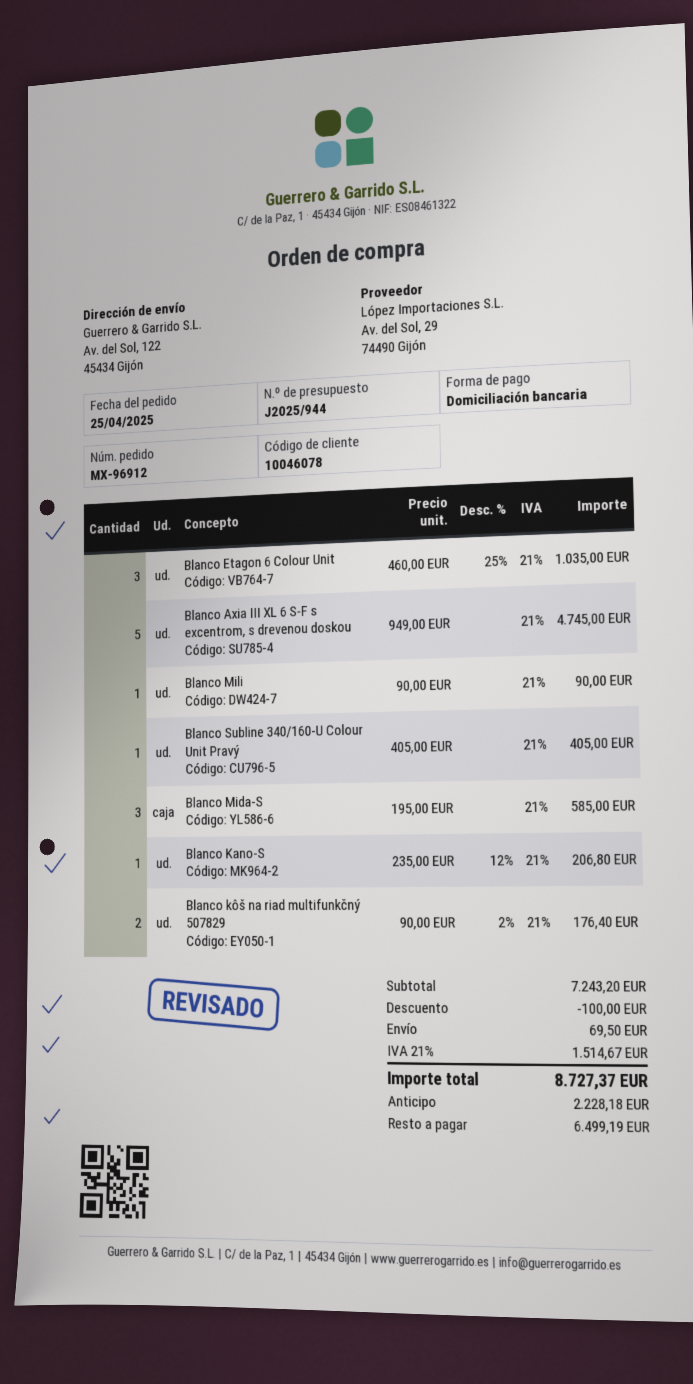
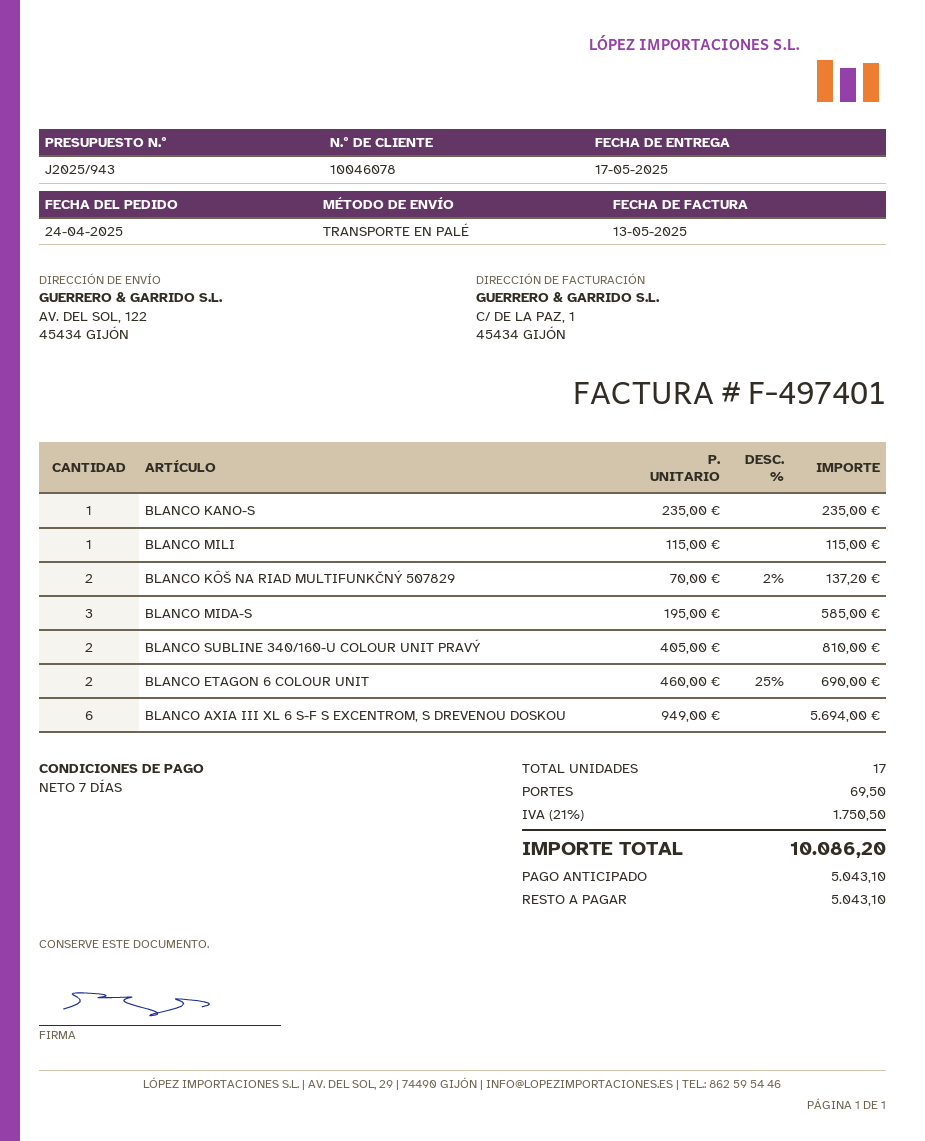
quote number: J2025/944 -> J2025/943
order date: 2025-04-25 -> 2025-04-24
Blanco Etagon 6 Colour Unit: 3 x 460.00 - 25% = 1035.00 -> 2 x 460.00 - 25% = 690.00
Blanco Axia III XL 6 S-F s excentrom, s drevenou doskou: 5 x 949.00 = 4745.00 -> 6 x 949.00 = 5694.00
Blanco Mili: 1 x 90.00 = 90.00 -> 1 x 115.00 = 115.00
Blanco Subline 340/160-U Colour Unit Pravý: 1 x 405.00 = 405.00 -> 2 x 405.00 = 810.00
Blanco Kano-S: 1 x 235.00 - 12% = 206.80 -> 1 x 235.00 = 235.00
Blanco kôš na riad multifunkčný 507829: 2 x 90.00 - 2% = 176.40 -> 2 x 70.00 - 2% = 137.20
discount: 100.00 -> none
tax: 21% = 1514.67 -> 21% = 1750.50
total: 8727.37 -> 10086.20
deposit: 2228.18 -> 5043.10
balance: 6499.19 -> 5043.10

